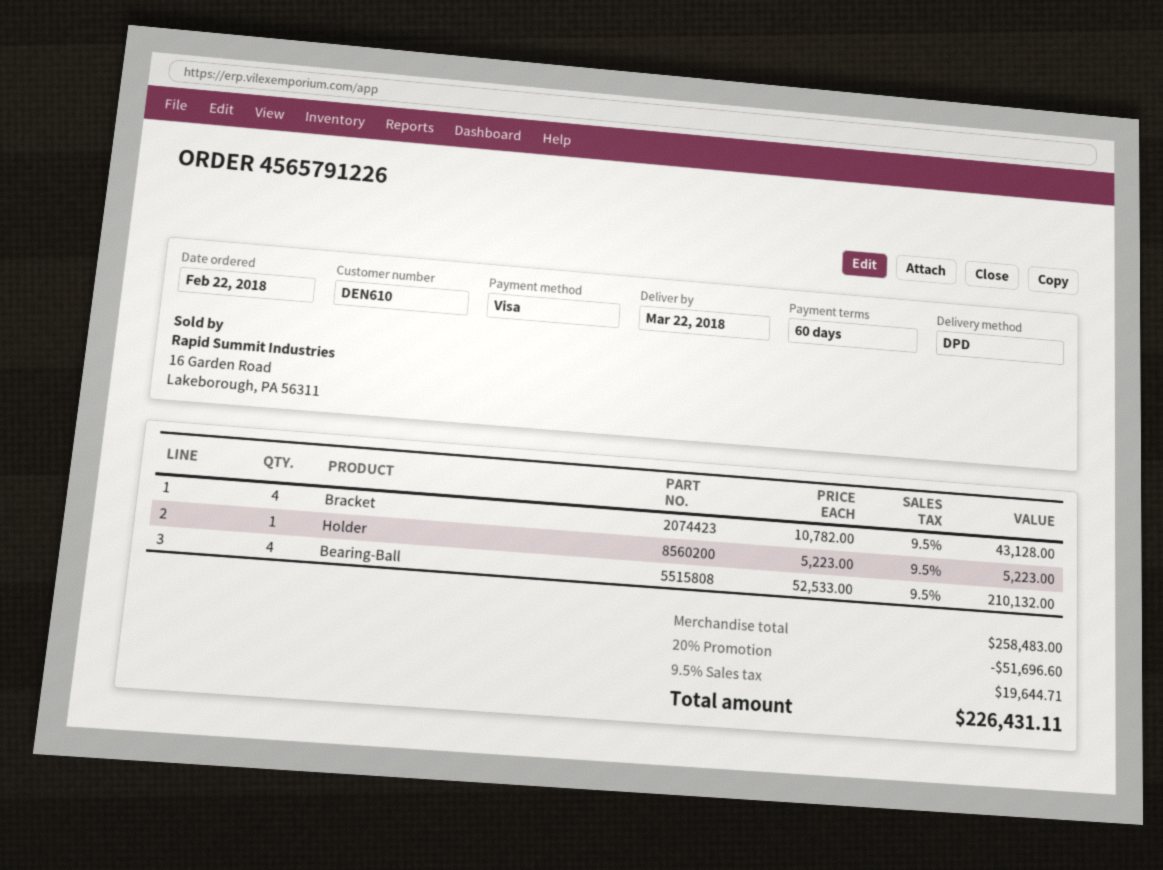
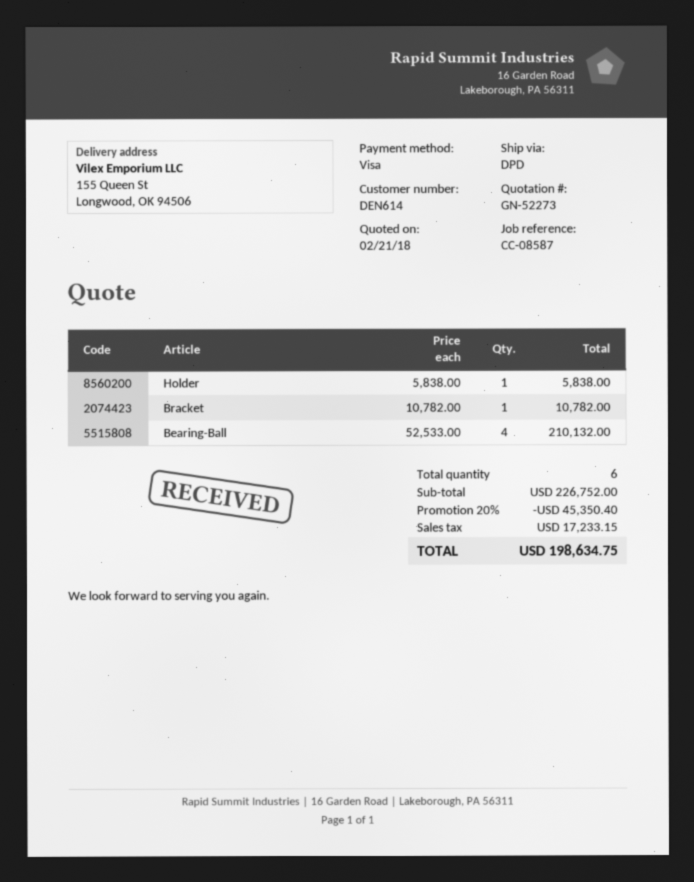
customer number: DEN610 -> DEN614
Bracket: 4 x 10782.00 = 43128.00 -> 1 x 10782.00 = 10782.00
Holder: 1 x 5223.00 = 5223.00 -> 1 x 5838.00 = 5838.00
subtotal: 258483.00 -> 226752.00
discount: 20% = 51696.60 -> 20% = 45350.40
tax: 19644.71 -> 17233.15
total: 226431.11 -> 198634.75

